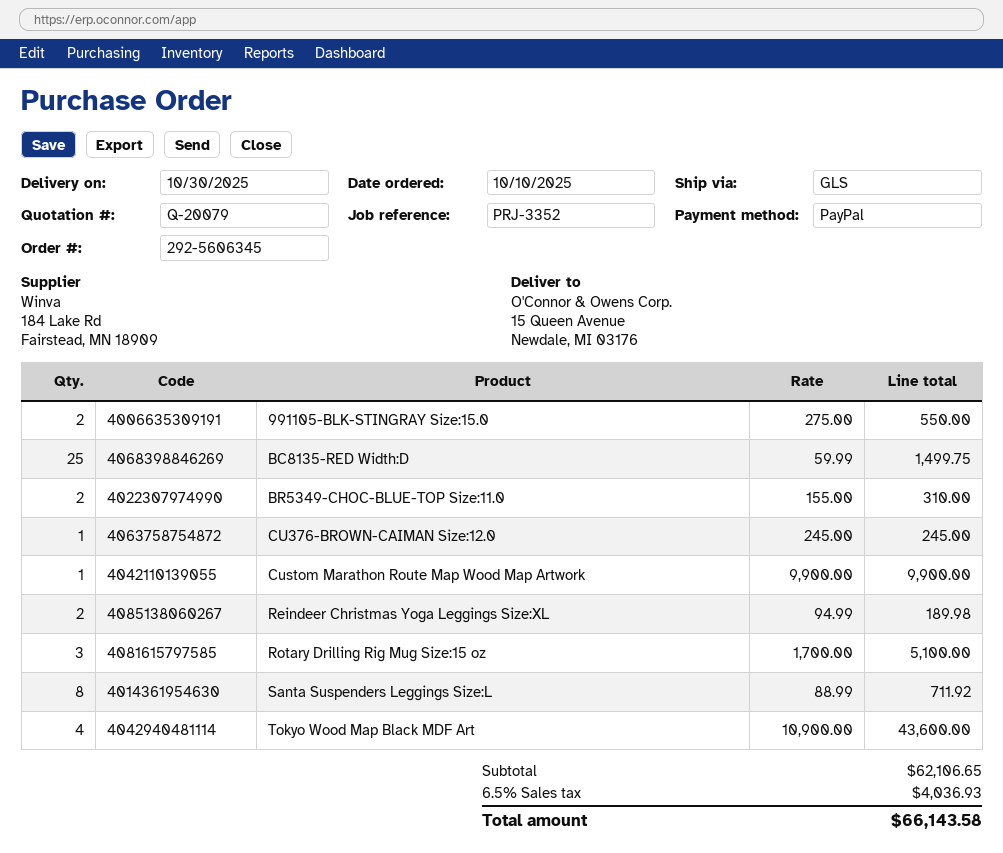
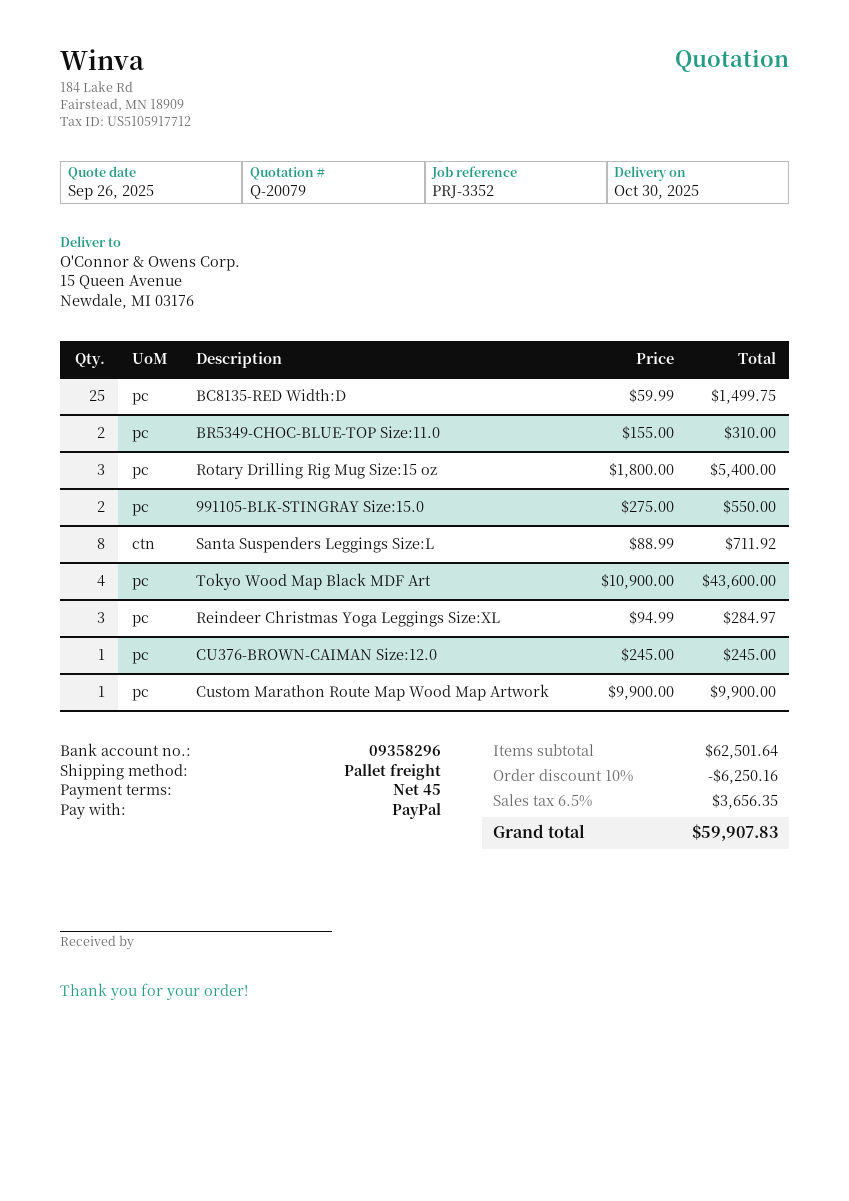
shipping method: GLS -> pallet freight
Reindeer Christmas Yoga Leggings Size:XL: 2 x 94.99 = 189.98 -> 3 x 94.99 = 284.97
Rotary Drilling Rig Mug Size:15 oz: 3 x 1700.00 = 5100.00 -> 3 x 1800.00 = 5400.00
subtotal: 62106.65 -> 62501.64
discount: none -> 10% = 6250.16
tax: 6.5% = 4036.93 -> 6.5% = 3656.35
total: 66143.58 -> 59907.83

